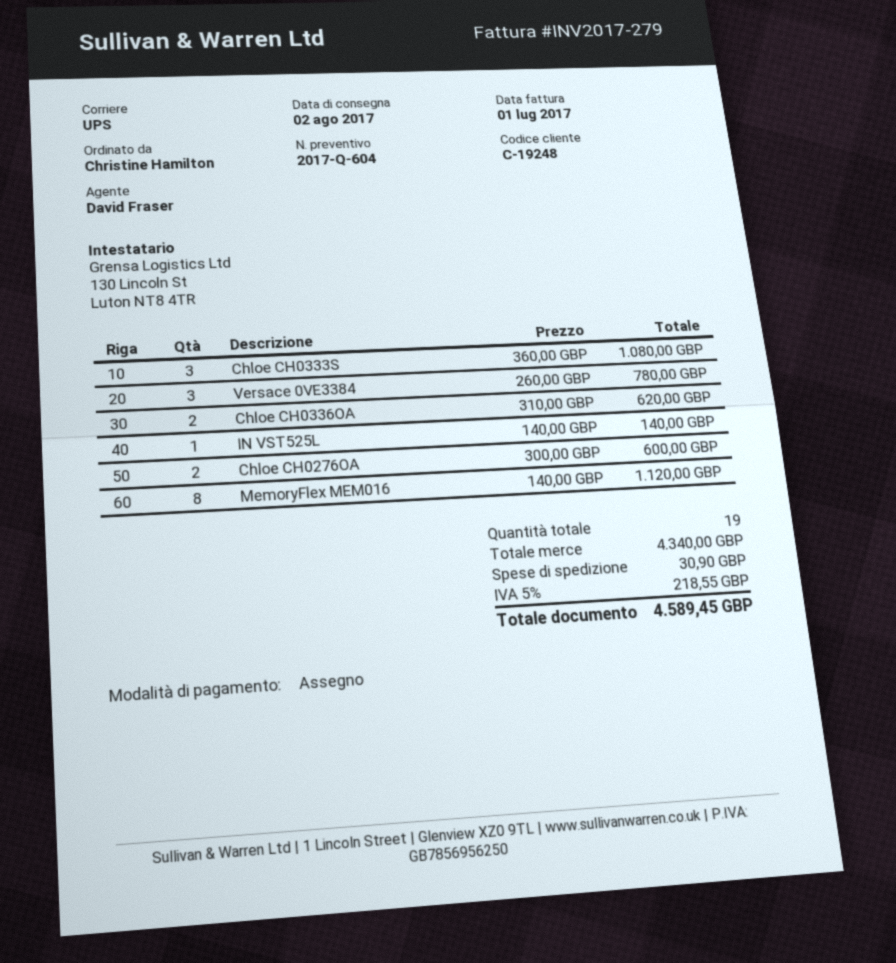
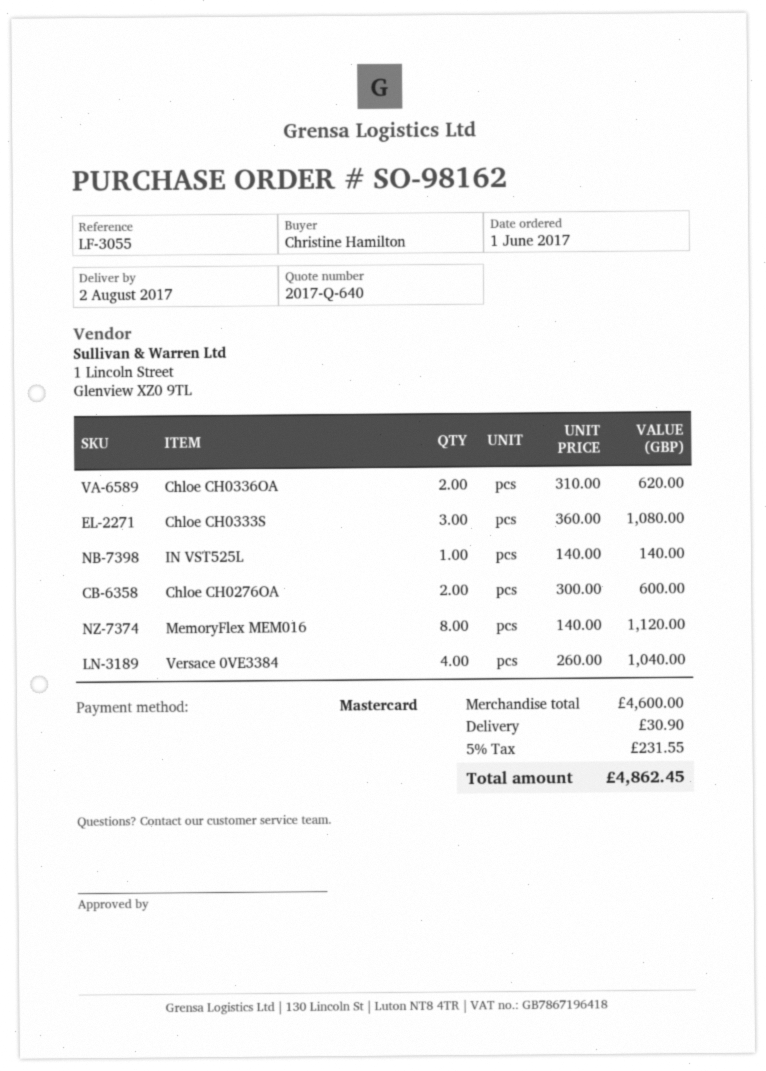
quote number: 2017-Q-604 -> 2017-Q-640
payment method: cheque -> Mastercard
Versace 0VE3384: 3 x 260.00 = 780.00 -> 4 x 260.00 = 1040.00
subtotal: 4340.00 -> 4600.00
tax: 5% = 218.55 -> 5% = 231.55
total: 4589.45 -> 4862.45

